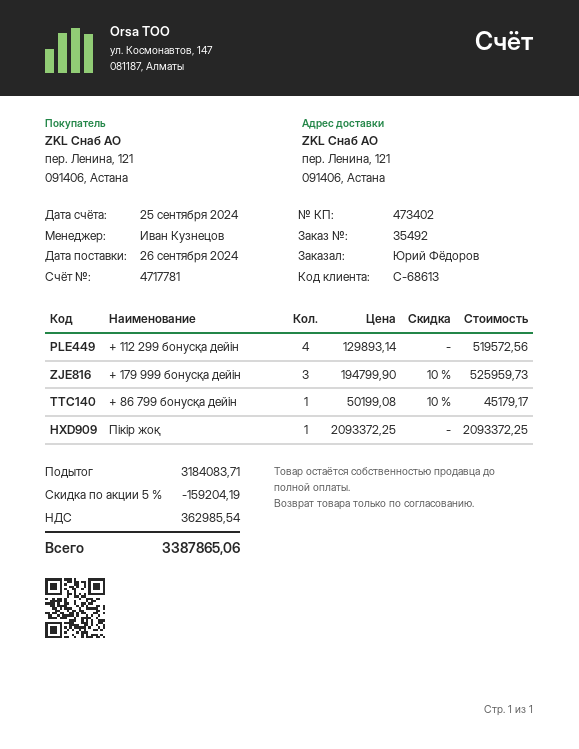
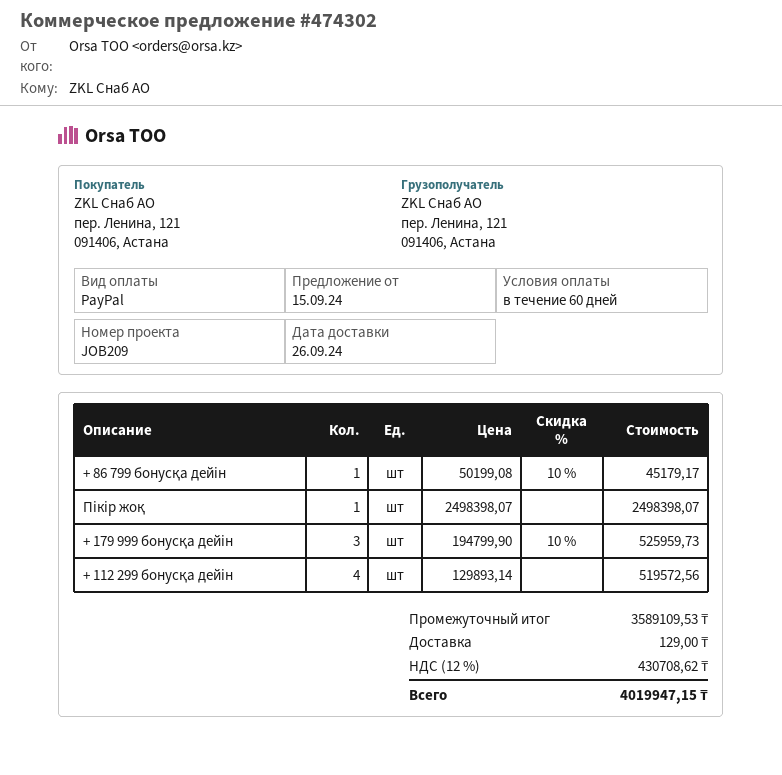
quote number: 473402 -> 474302
Пікір жоқ: 1 x 2093372.25 = 2093372.25 -> 1 x 2498398.07 = 2498398.07
subtotal: 3184083.71 -> 3589109.53
discount: 5% = 159204.19 -> none
shipping: none -> 129.00
tax: 362985.54 -> 430708.62
total: 3387865.06 -> 4019947.15

